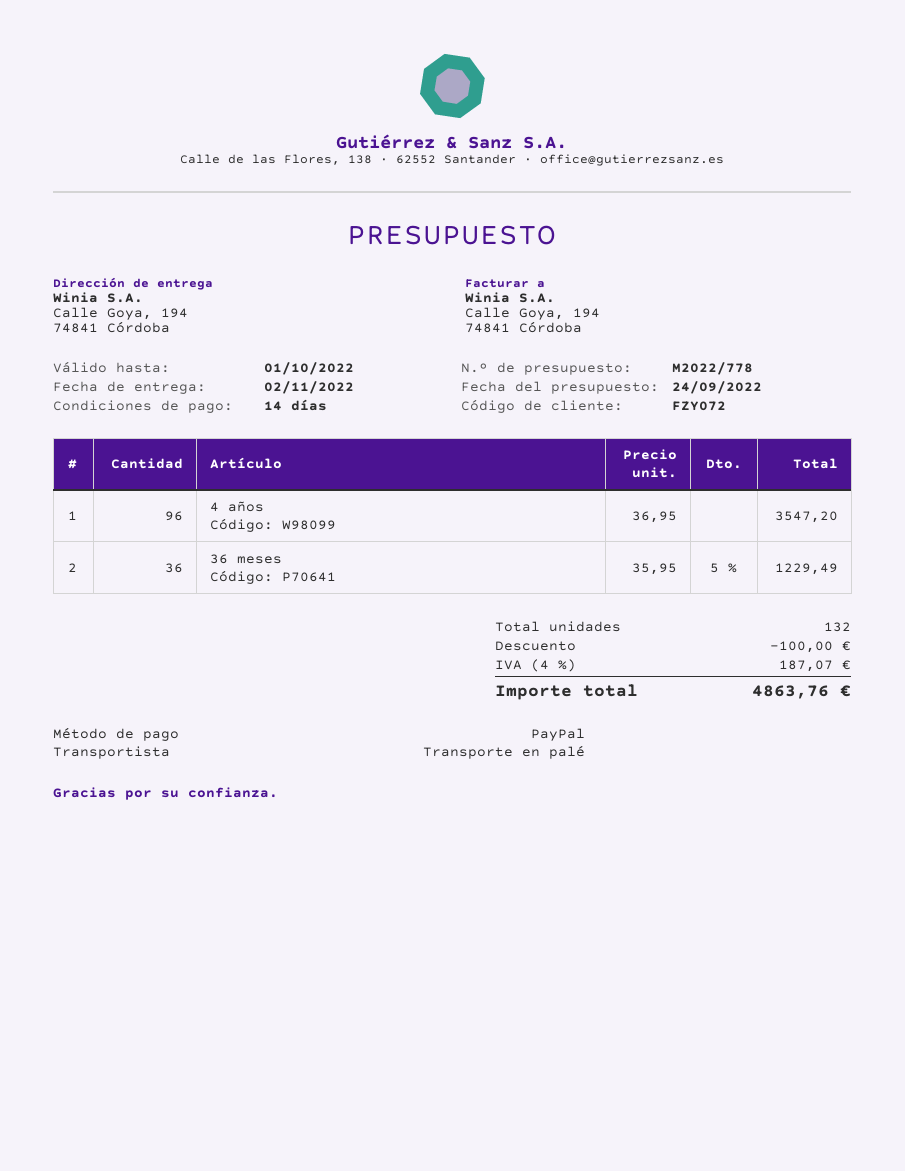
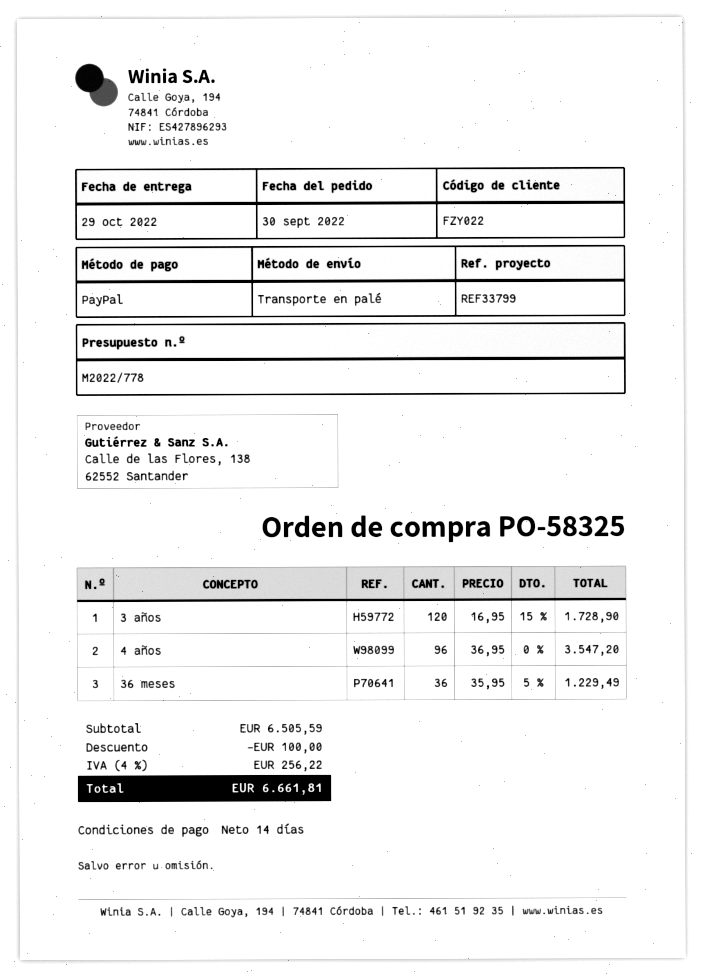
delivery date: 2022-11-02 -> 2022-10-29
customer number: FZY072 -> FZY022
3 años: none -> 120 x 16.95 - 15% = 1728.90
tax: 4% = 187.07 -> 4% = 256.22
total: 4863.76 -> 6661.81

